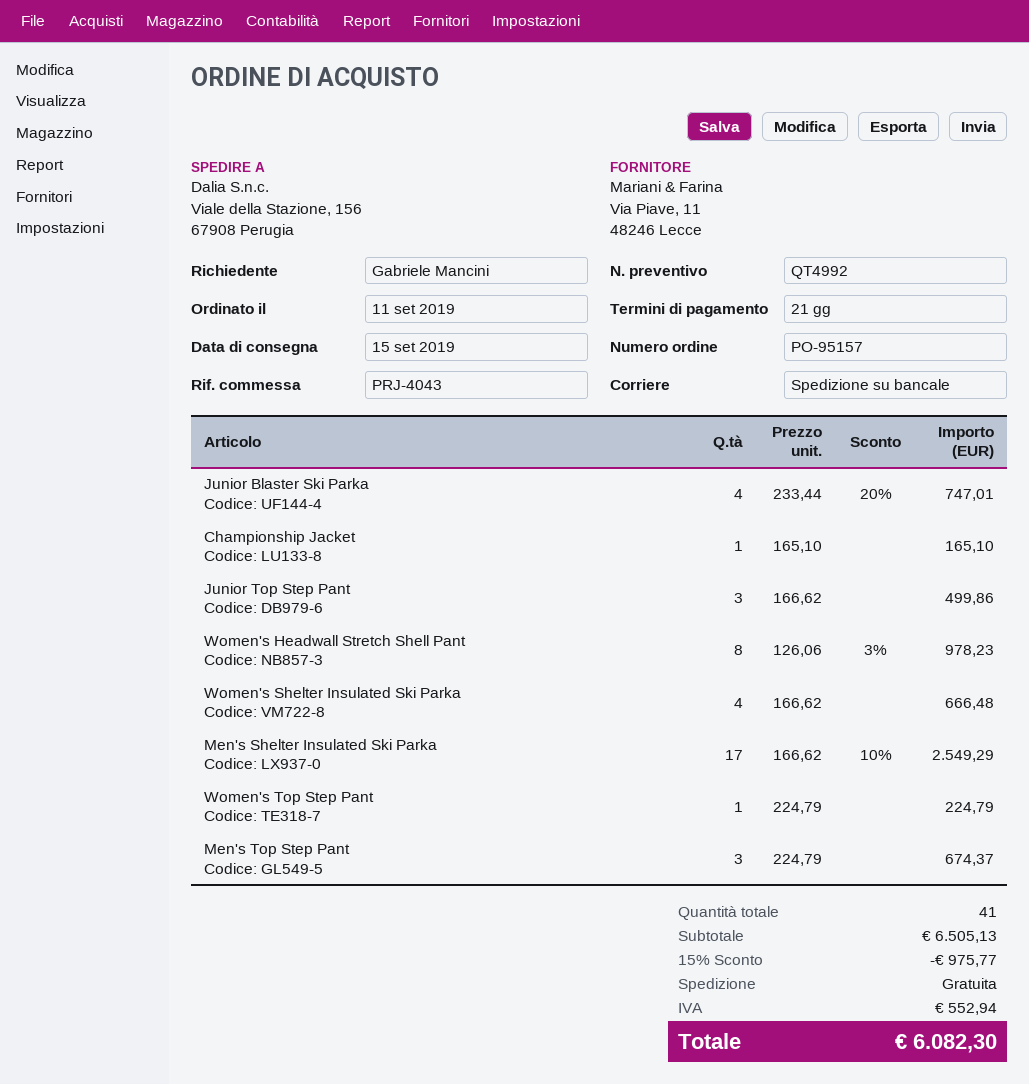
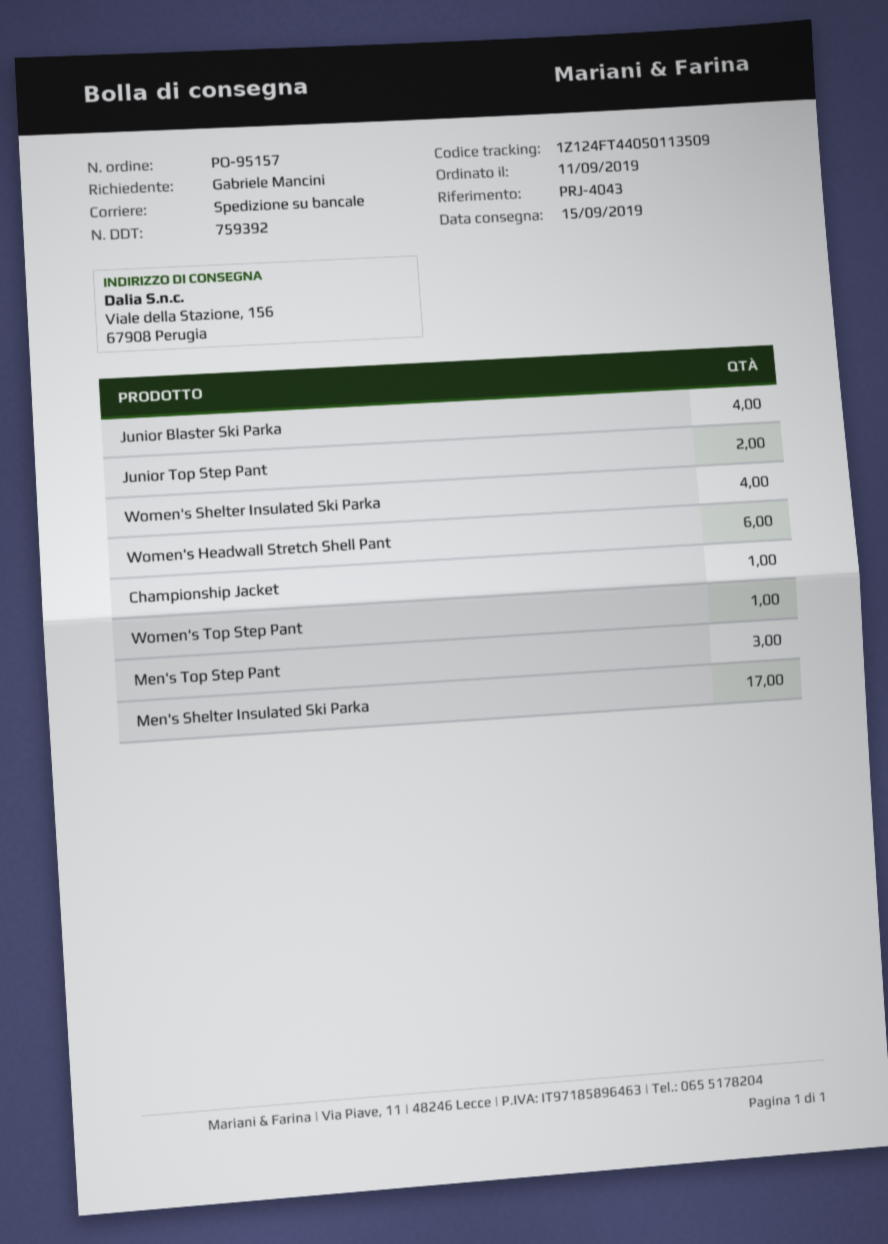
Junior Top Step Pant: 3 -> 2
Women's Headwall Stretch Shell Pant: 8 -> 6

